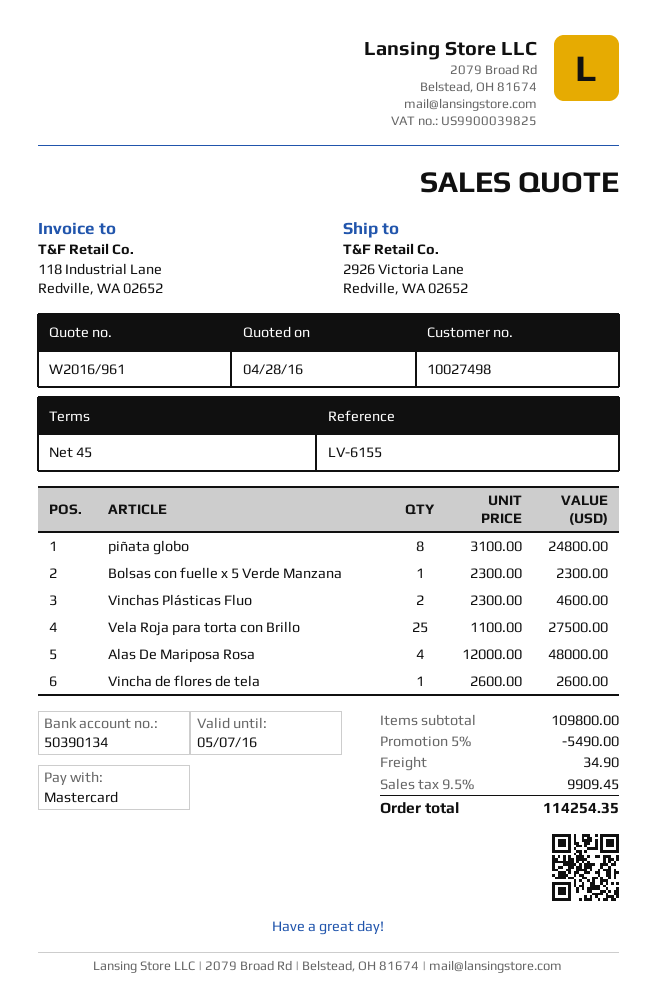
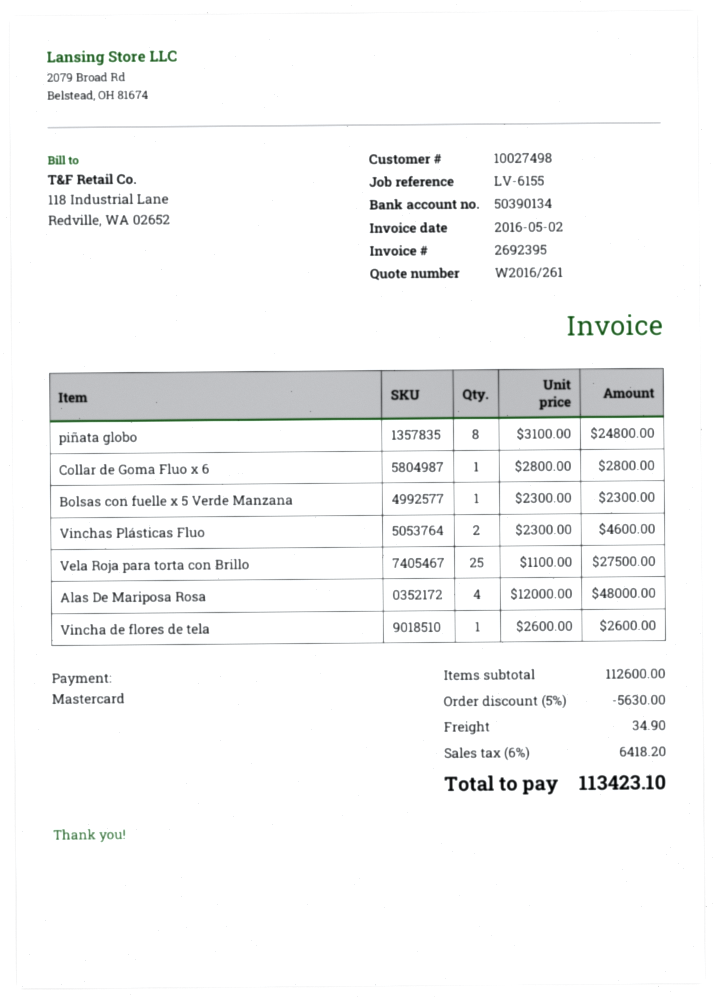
quote number: W2016/961 -> W2016/261
Collar de Goma Fluo x 6: none -> 1 x 2800.00 = 2800.00
subtotal: 109800.00 -> 112600.00
discount: 5% = 5490.00 -> 5% = 5630.00
tax: 9.5% = 9909.45 -> 6% = 6418.20
total: 114254.35 -> 113423.10

